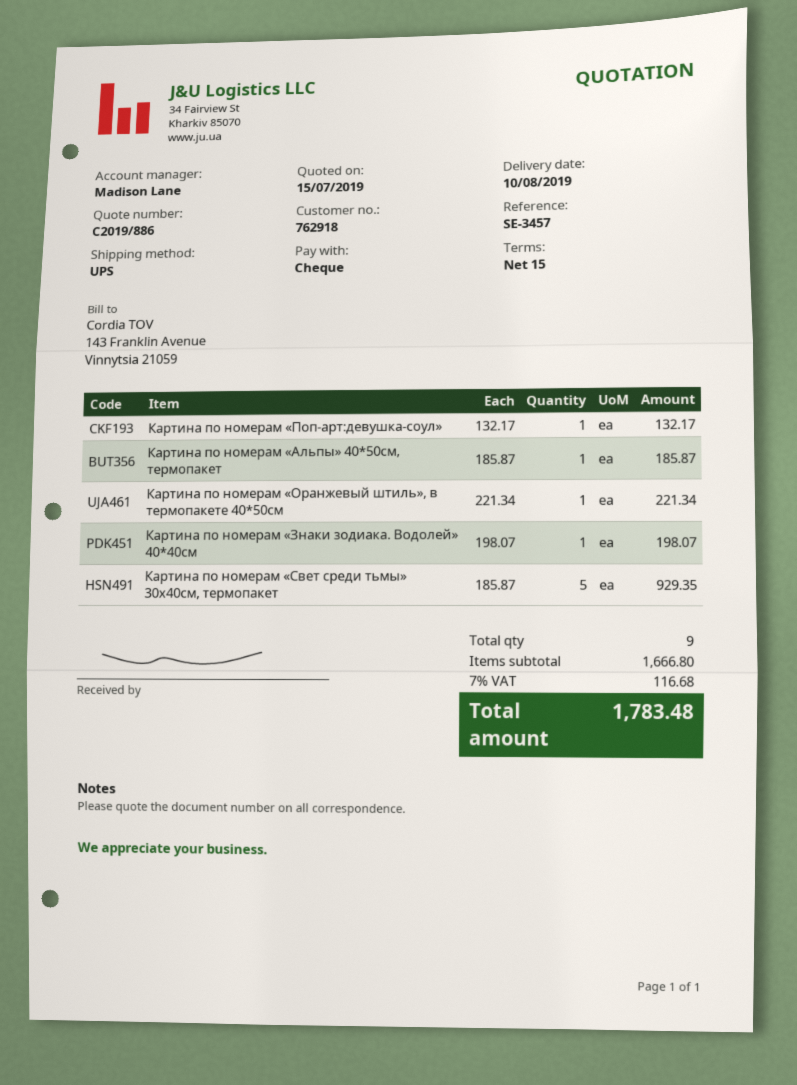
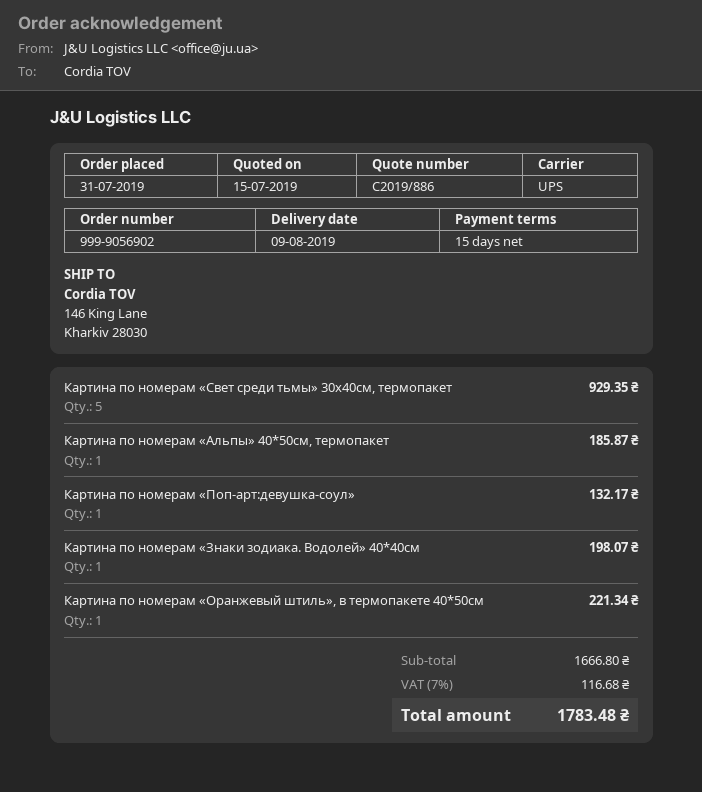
delivery date: 2019-08-10 -> 2019-08-09

